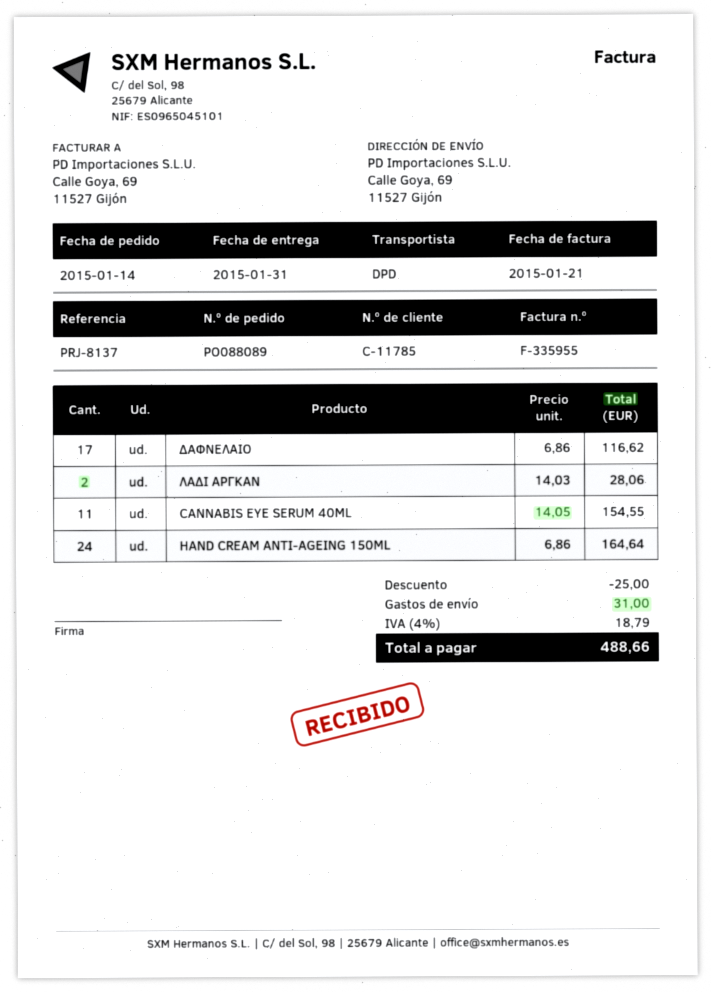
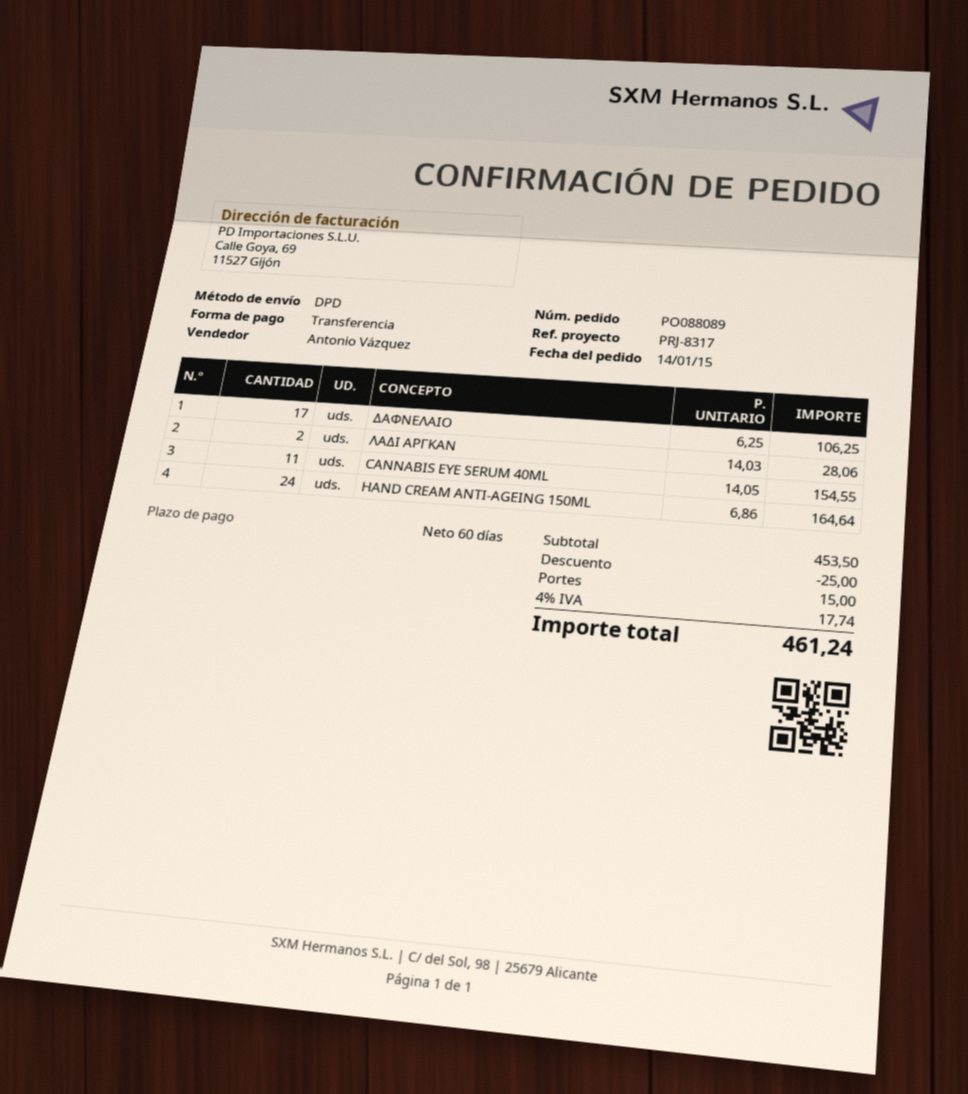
reference: PRJ-8137 -> PRJ-8317
ΔΑΦΝΕΛΑΙΟ: 17 x 6.86 = 116.62 -> 17 x 6.25 = 106.25
shipping: 31.00 -> 15.00
tax: 4% = 18.79 -> 4% = 17.74
total: 488.66 -> 461.24

